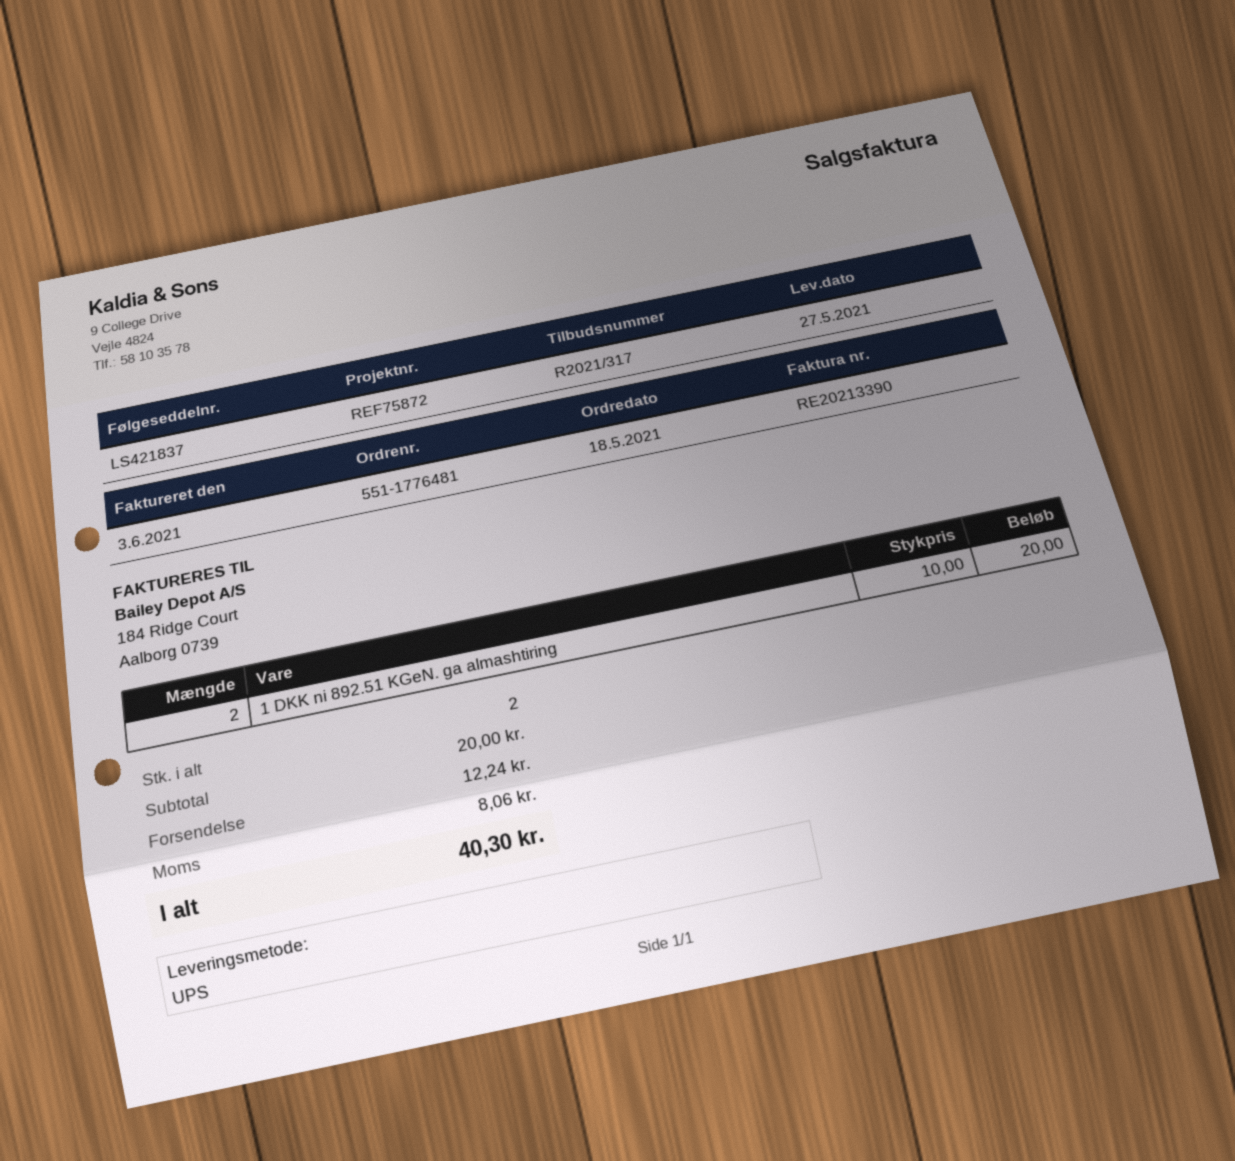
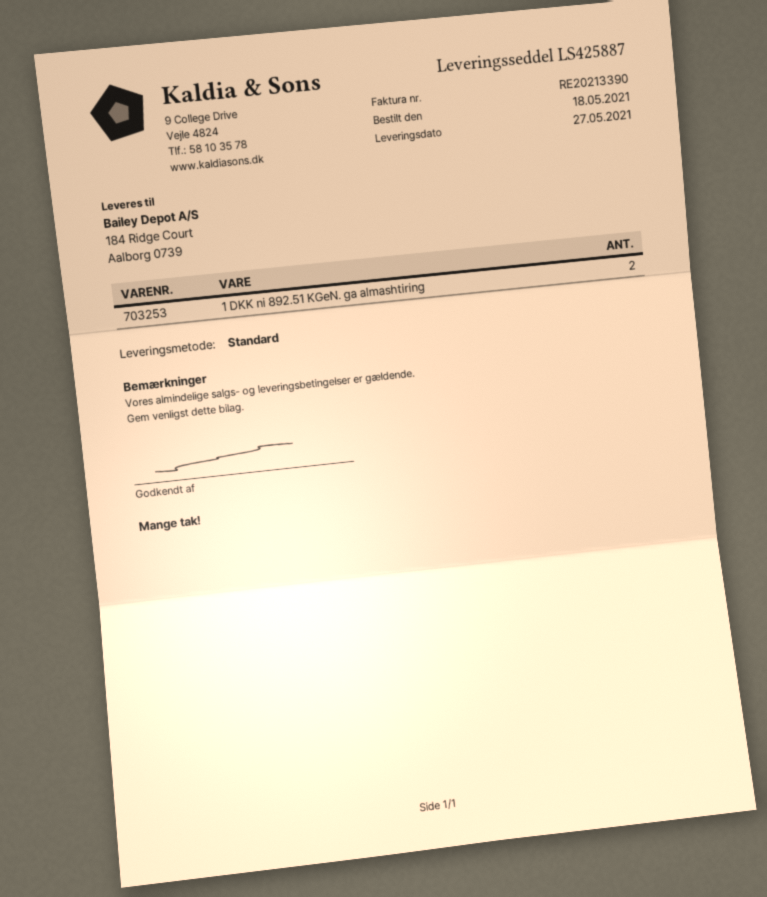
delivery note number: LS421837 -> LS425887
shipping method: UPS -> standard

